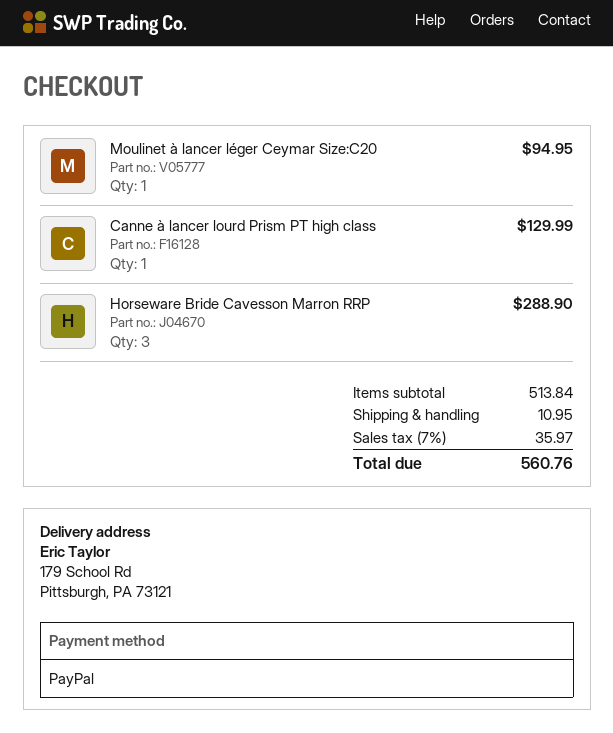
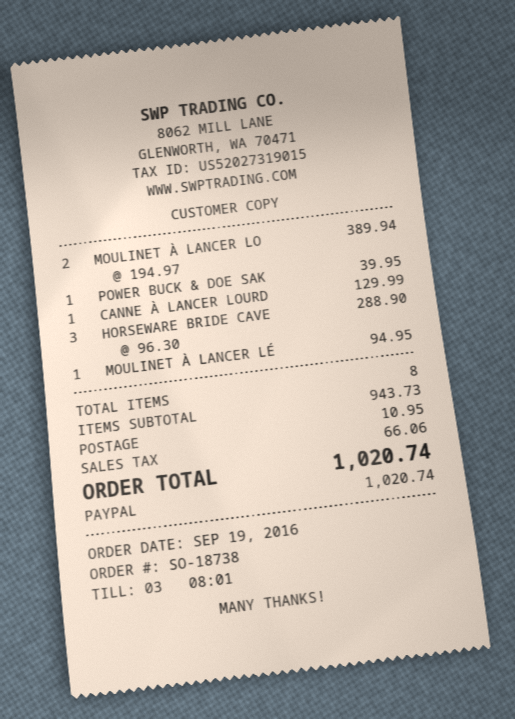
MOULINET À LANCER LO: none -> 2 for 389.94
POWER BUCK & DOE SAK: none -> 1 for 39.95
subtotal: 513.84 -> 943.73
tax: 35.97 -> 66.06
total: 560.76 -> 1020.74

